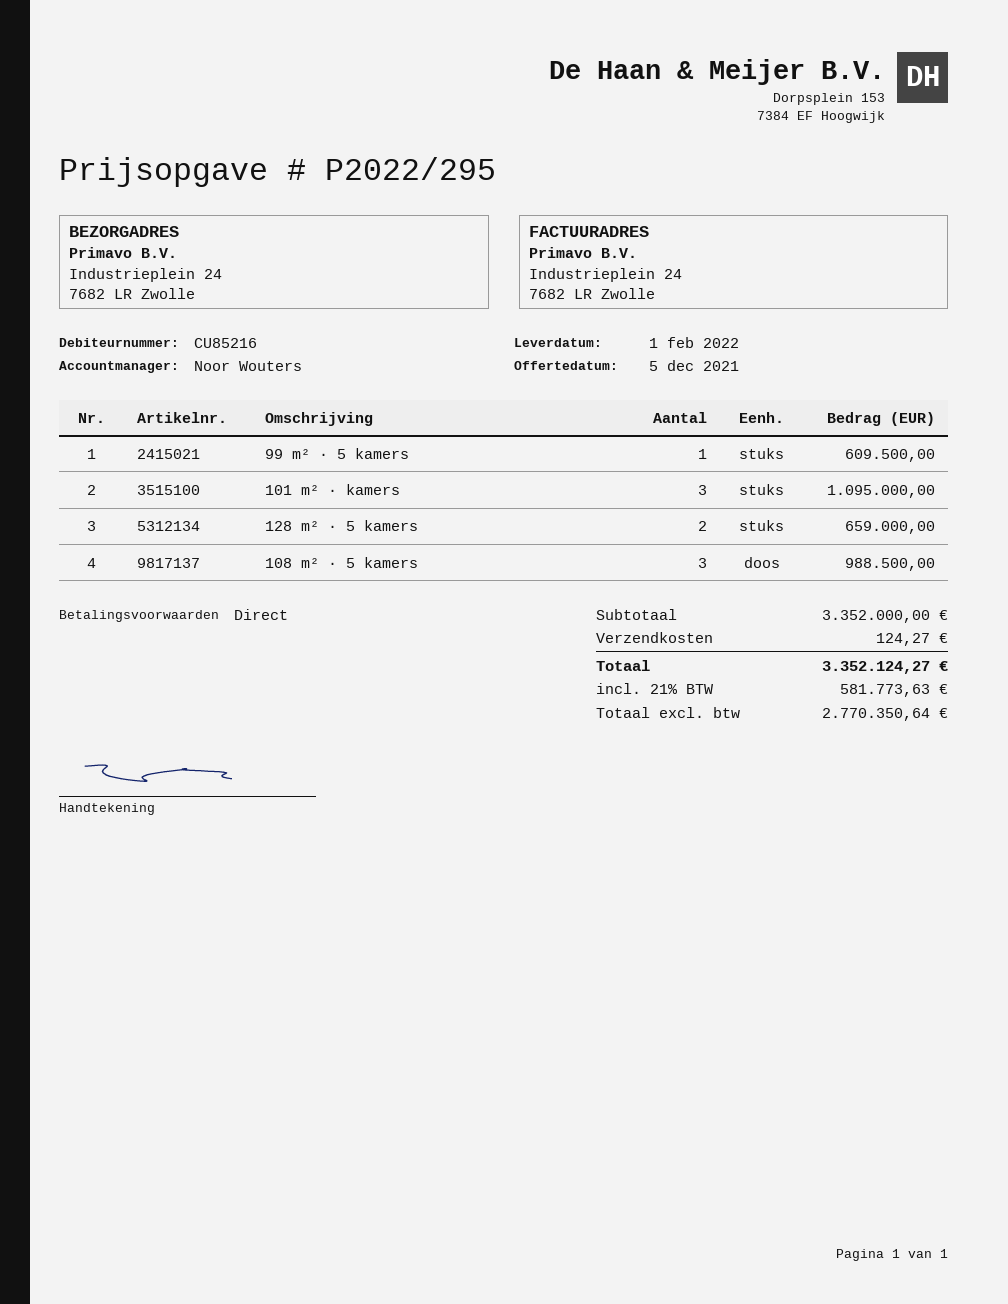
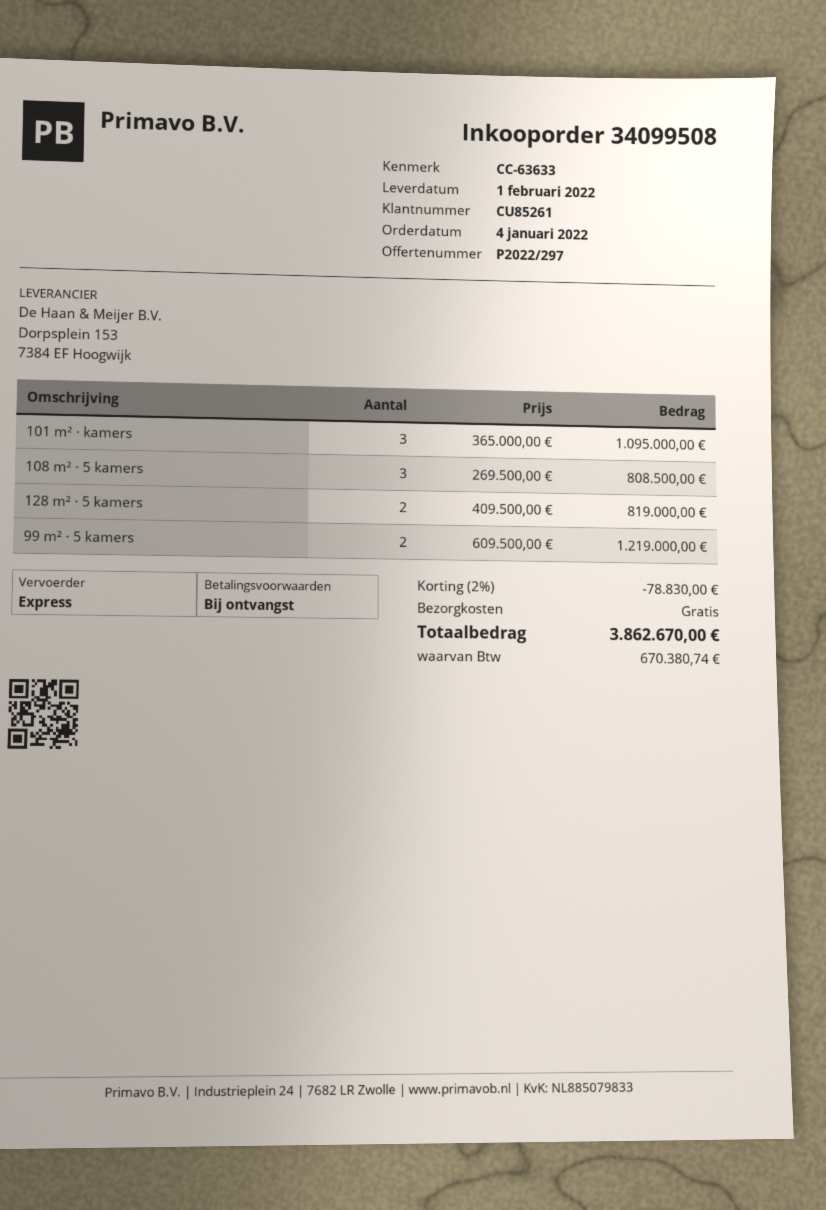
quote number: P2022/295 -> P2022/297
customer number: CU85216 -> CU85261
99 m² · 5 kamers: 1 for 609500.00 -> 2 for 1219000.00
128 m² · 5 kamers: 2 for 659000.00 -> 2 for 819000.00
108 m² · 5 kamers: 3 for 988500.00 -> 3 for 808500.00
discount: none -> 2% = 78830.00
shipping: 124.27 -> 0.00
tax: 581773.63 -> 670380.74
total: 3352124.27 -> 3862670.00

